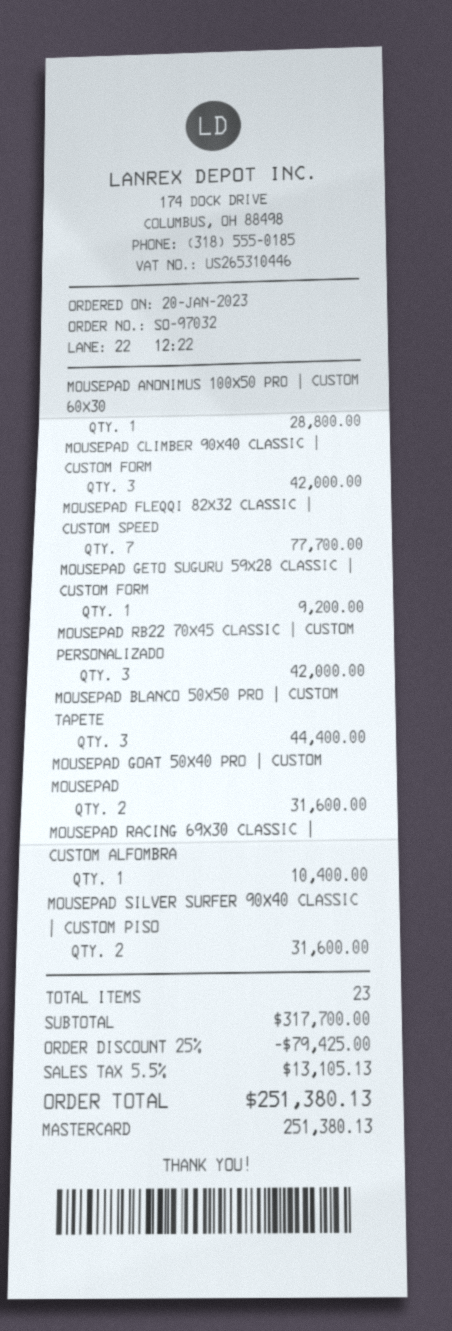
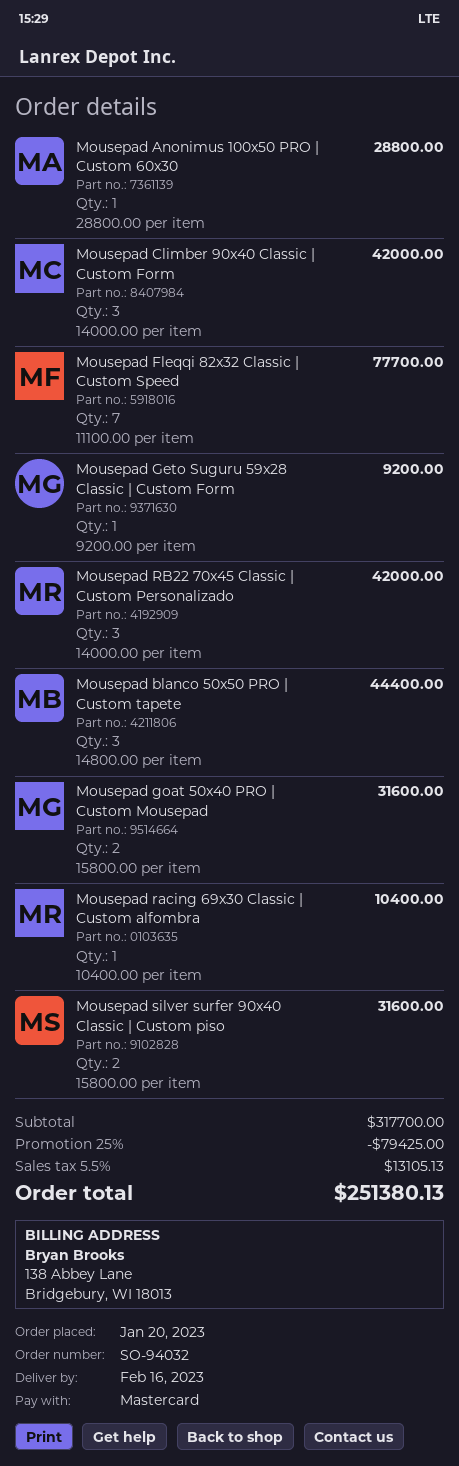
order number: SO-97032 -> SO-94032

